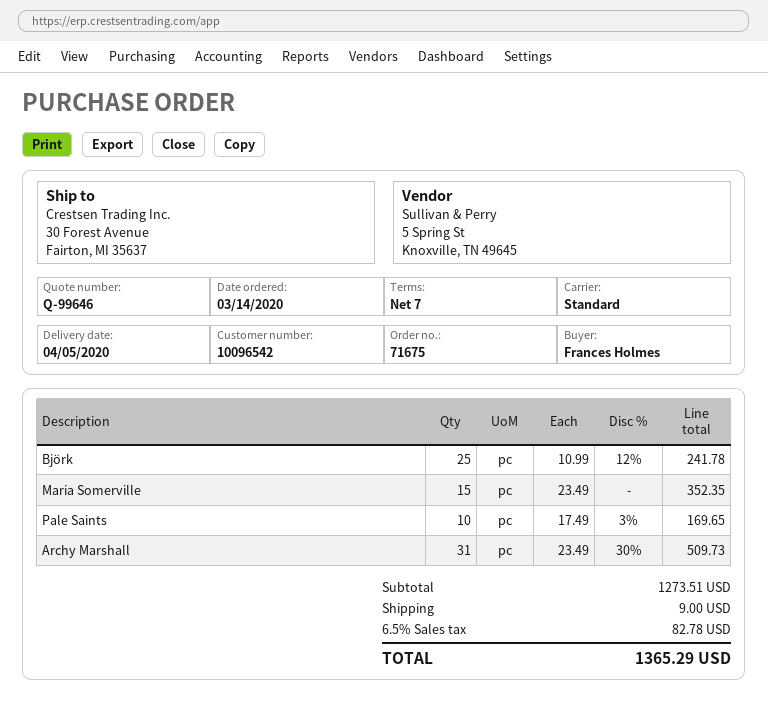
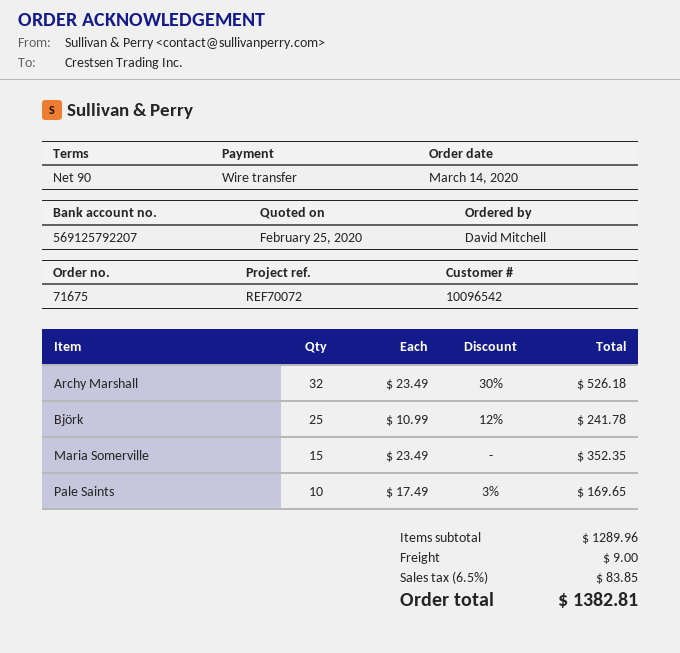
payment terms: 7 days -> 90 days
ordered by: Frances Holmes -> David Mitchell
Archy Marshall: 31 x 23.49 - 30% = 509.73 -> 32 x 23.49 - 30% = 526.18
subtotal: 1273.51 -> 1289.96
tax: 6.5% = 82.78 -> 6.5% = 83.85
total: 1365.29 -> 1382.81

